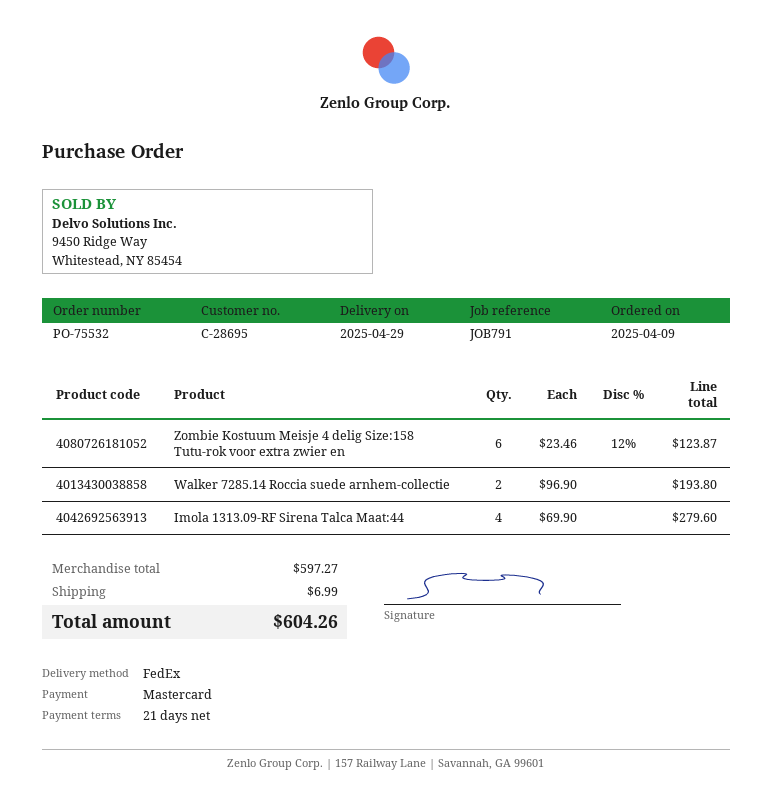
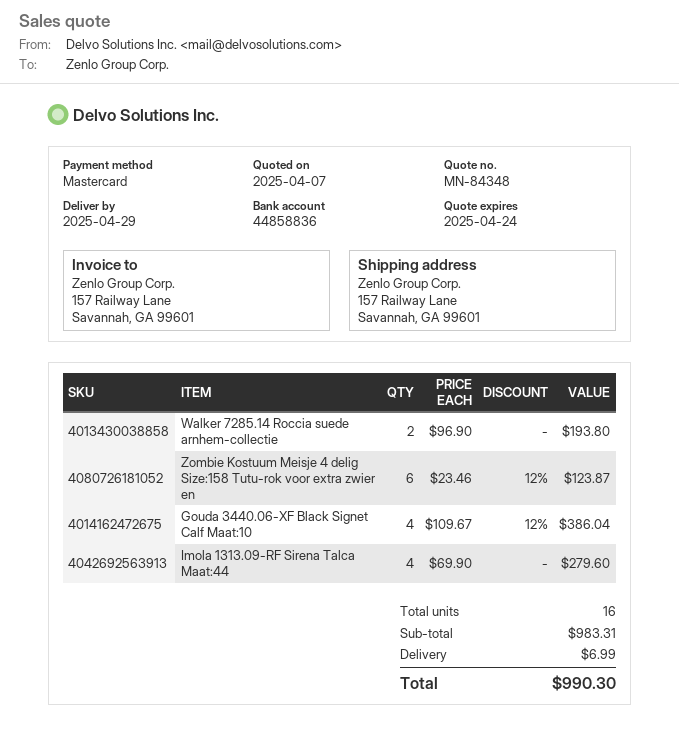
Gouda 3440.06-XF Black Signet Calf Maat:10: none -> 4 x 109.67 - 12% = 386.04
subtotal: 597.27 -> 983.31
total: 604.26 -> 990.30

